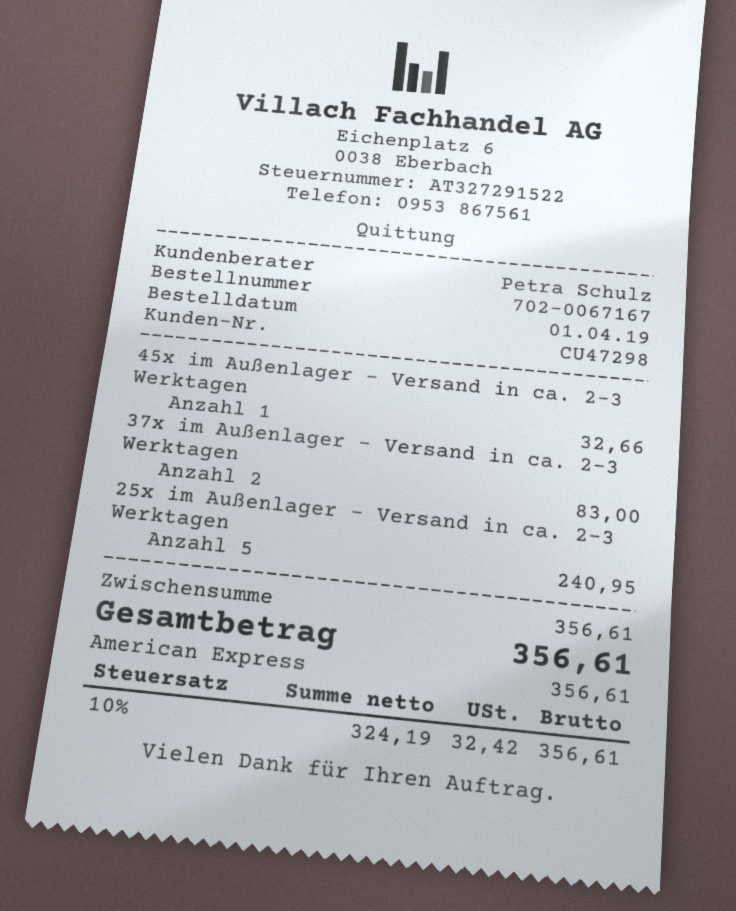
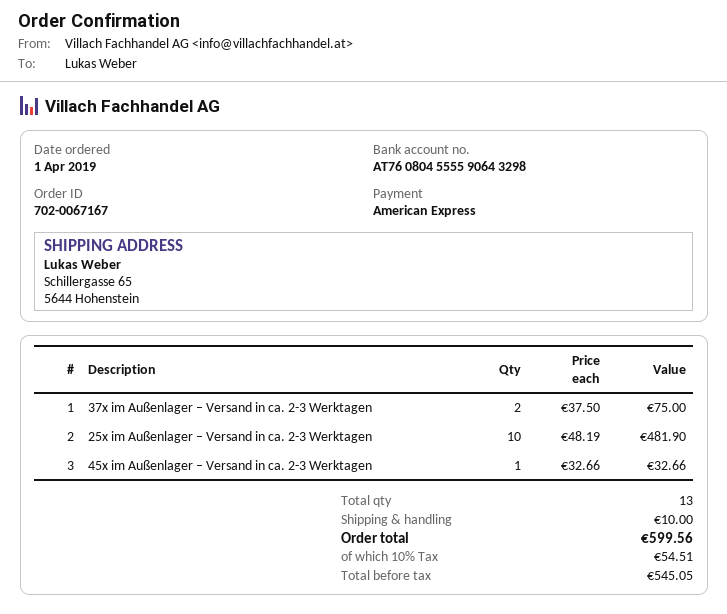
37x im Außenlager – Versand in ca. 2-3 Werktagen: 2 for 83.00 -> 2 for 75.00
25x im Außenlager – Versand in ca. 2-3 Werktagen: 5 for 240.95 -> 10 for 481.90
shipping: none -> 10.00
net: 324.19 -> 545.05
tax: 10% = 32.42 -> 10% = 54.51
total: 356.61 -> 599.56

